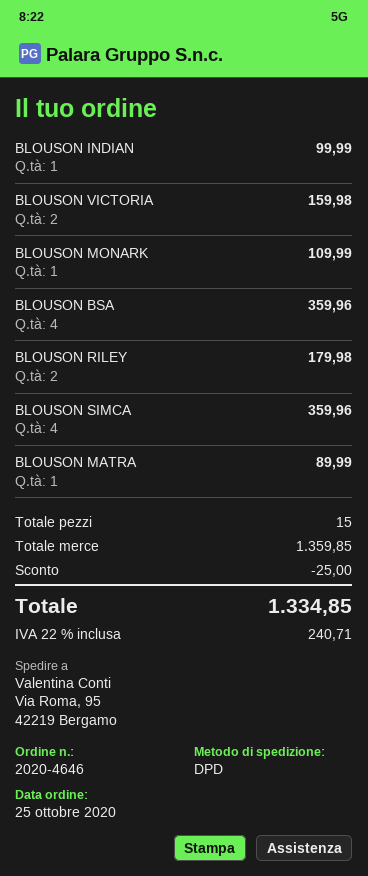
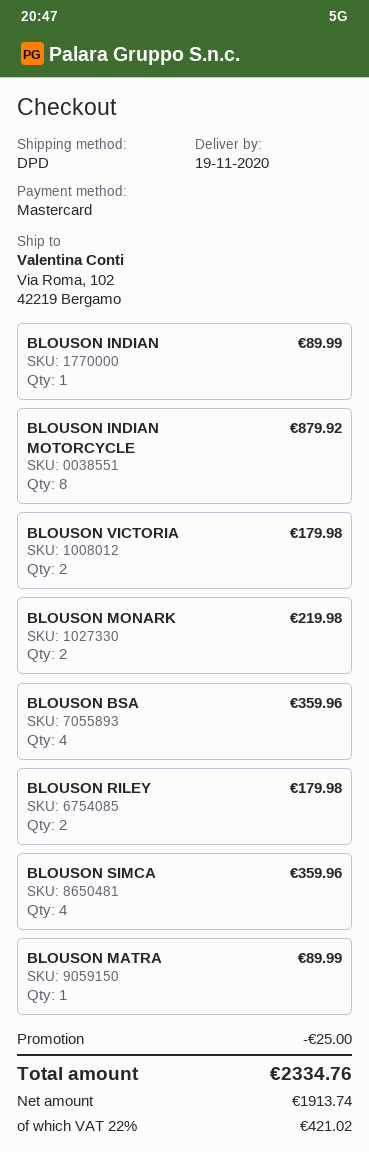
ship to: Via Roma, 95, 42219 Bergamo -> Via Roma, 102, 42219 Bergamo
BLOUSON INDIAN: 1 for 99.99 -> 1 for 89.99
BLOUSON VICTORIA: 2 for 159.98 -> 2 for 179.98
BLOUSON MONARK: 1 for 109.99 -> 2 for 219.98
BLOUSON INDIAN MOTORCYCLE: none -> 8 for 879.92
tax: 22% = 240.71 -> 22% = 421.02
total: 1334.85 -> 2334.76

